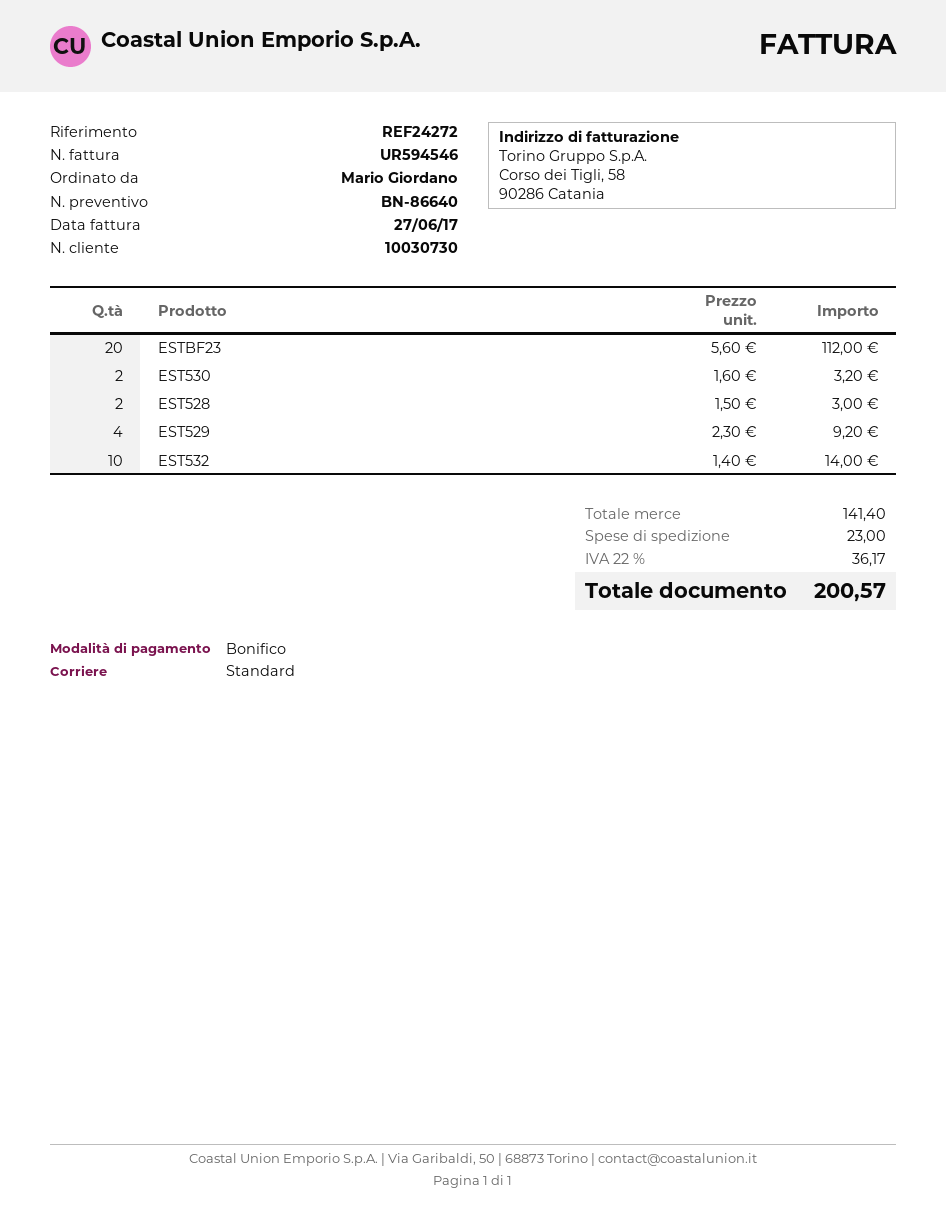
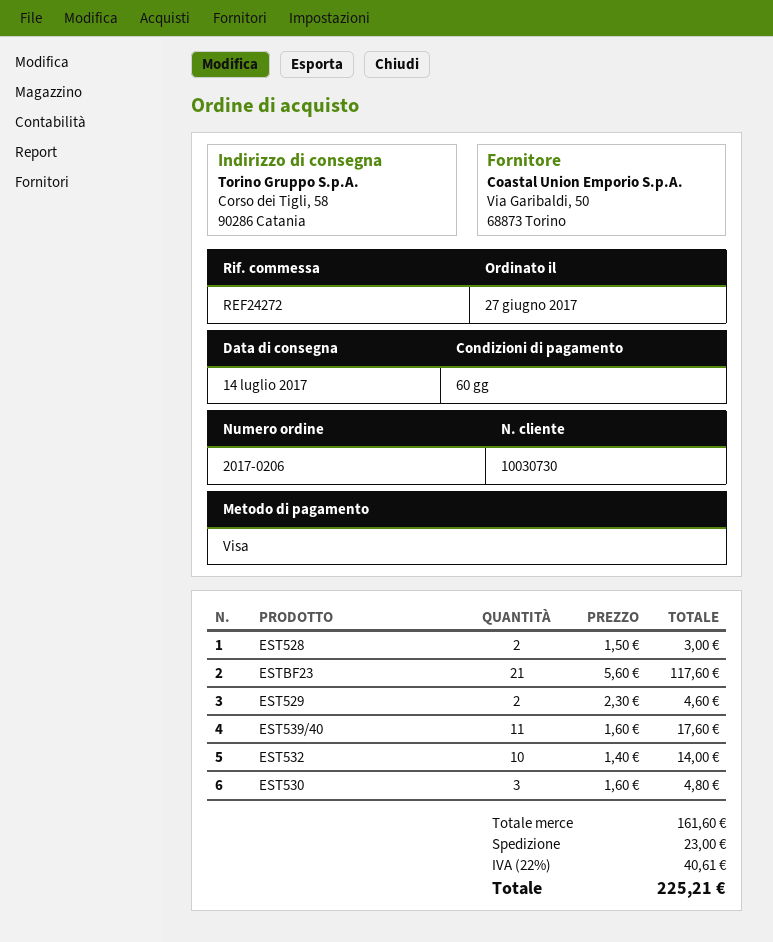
payment method: bank transfer -> Visa
ESTBF23: 20 x 5.60 = 112.00 -> 21 x 5.60 = 117.60
EST530: 2 x 1.60 = 3.20 -> 3 x 1.60 = 4.80
EST529: 4 x 2.30 = 9.20 -> 2 x 2.30 = 4.60
EST539/40: none -> 11 x 1.60 = 17.60
subtotal: 141.40 -> 161.60
tax: 22% = 36.17 -> 22% = 40.61
total: 200.57 -> 225.21

